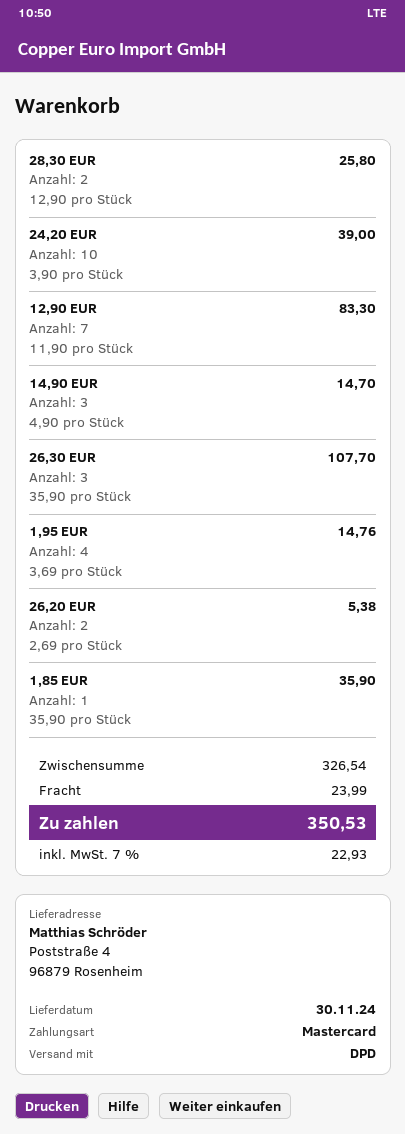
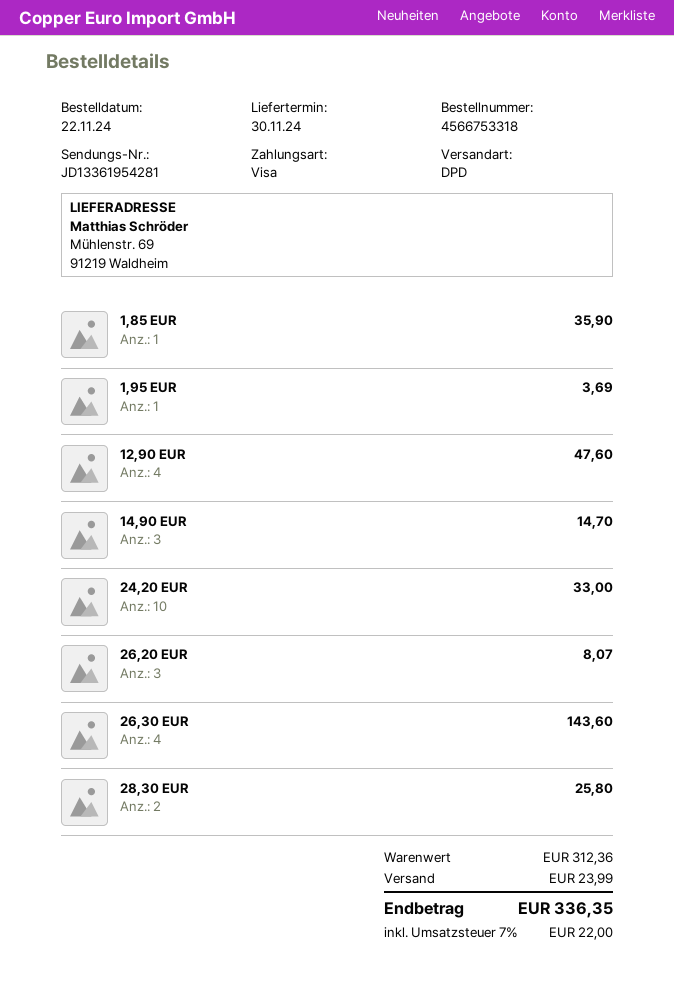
payment method: Mastercard -> Visa
ship to: Poststraße 4, 96879 Rosenheim -> Mühlenstr. 69, 91219 Waldheim
24,20 EUR: 10 for 39.00 -> 10 for 33.00
12,90 EUR: 7 for 83.30 -> 4 for 47.60
26,30 EUR: 3 for 107.70 -> 4 for 143.60
1,95 EUR: 4 for 14.76 -> 1 for 3.69
26,20 EUR: 2 for 5.38 -> 3 for 8.07
subtotal: 326.54 -> 312.36
tax: 7% = 22.93 -> 7% = 22.00
total: 350.53 -> 336.35

